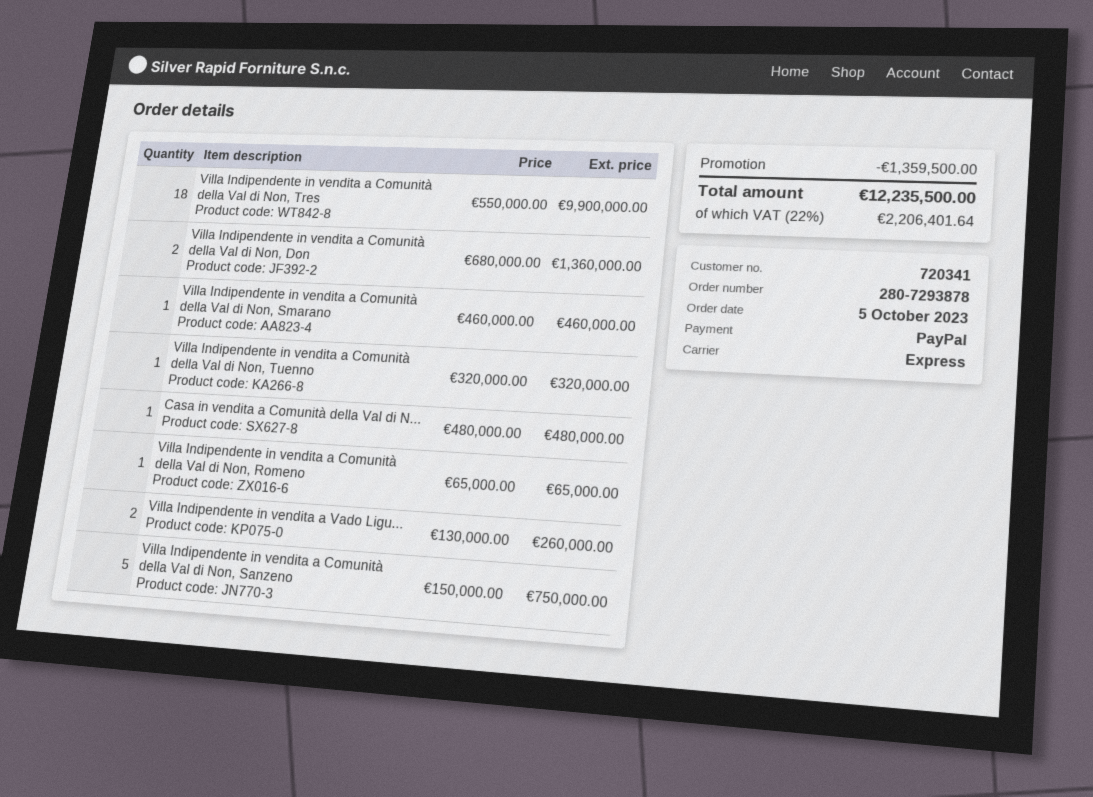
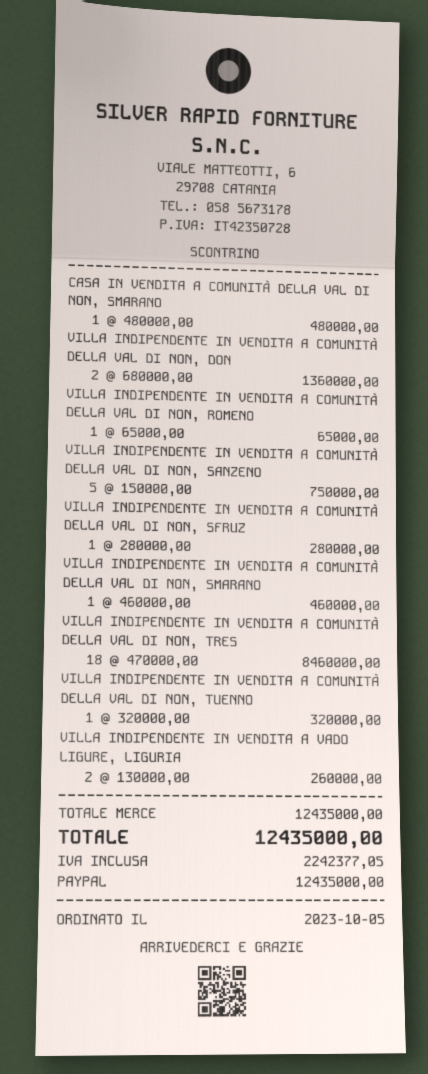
Villa Indipendente in vendita a Comunità della Val di Non, Tres: 18 x 550000.00 = 9900000.00 -> 18 x 470000.00 = 8460000.00
VILLA INDIPENDENTE IN VENDITA A COMUNITÀ DELLA VAL DI NON, SFRUZ: none -> 1 x 280000.00 = 280000.00
discount: 1359500.00 -> none
tax: 2206401.64 -> 2242377.05
total: 12235500.00 -> 12435000.00

